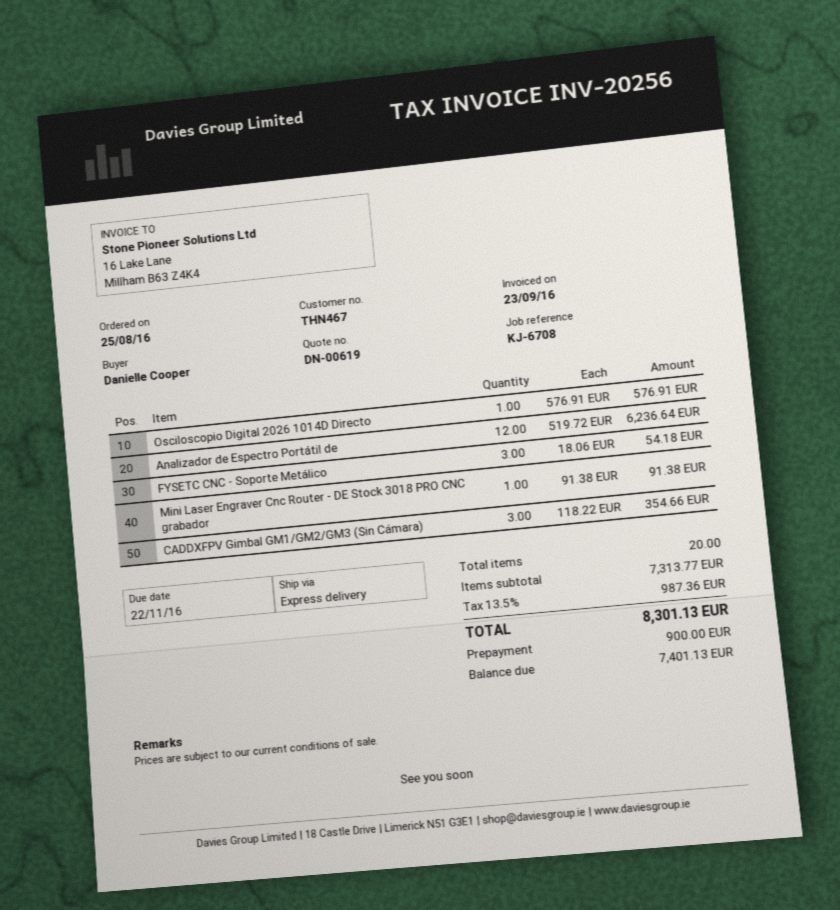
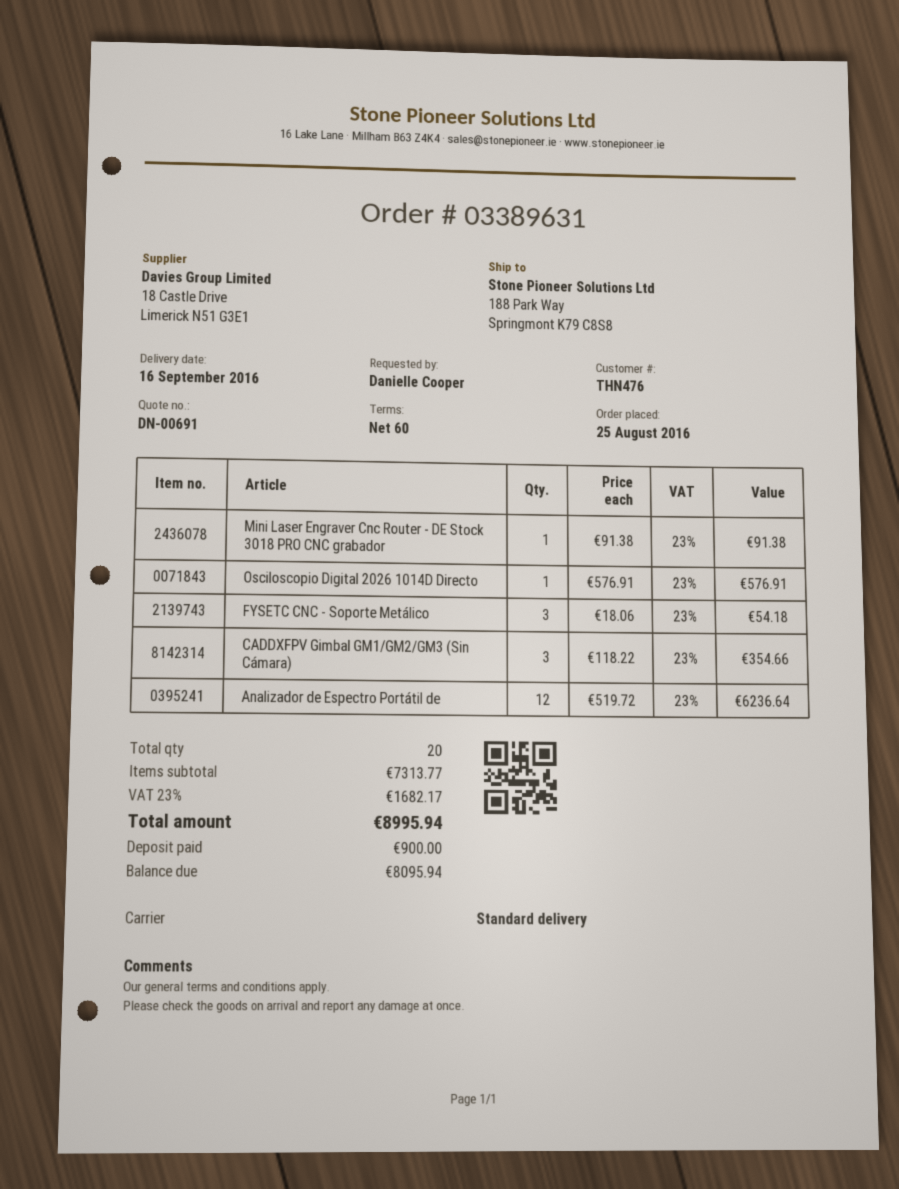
quote number: DN-00619 -> DN-00691
customer number: THN467 -> THN476
shipping method: express -> standard
tax: 13.5% = 987.36 -> 23% = 1682.17
total: 8301.13 -> 8995.94
balance: 7401.13 -> 8095.94

